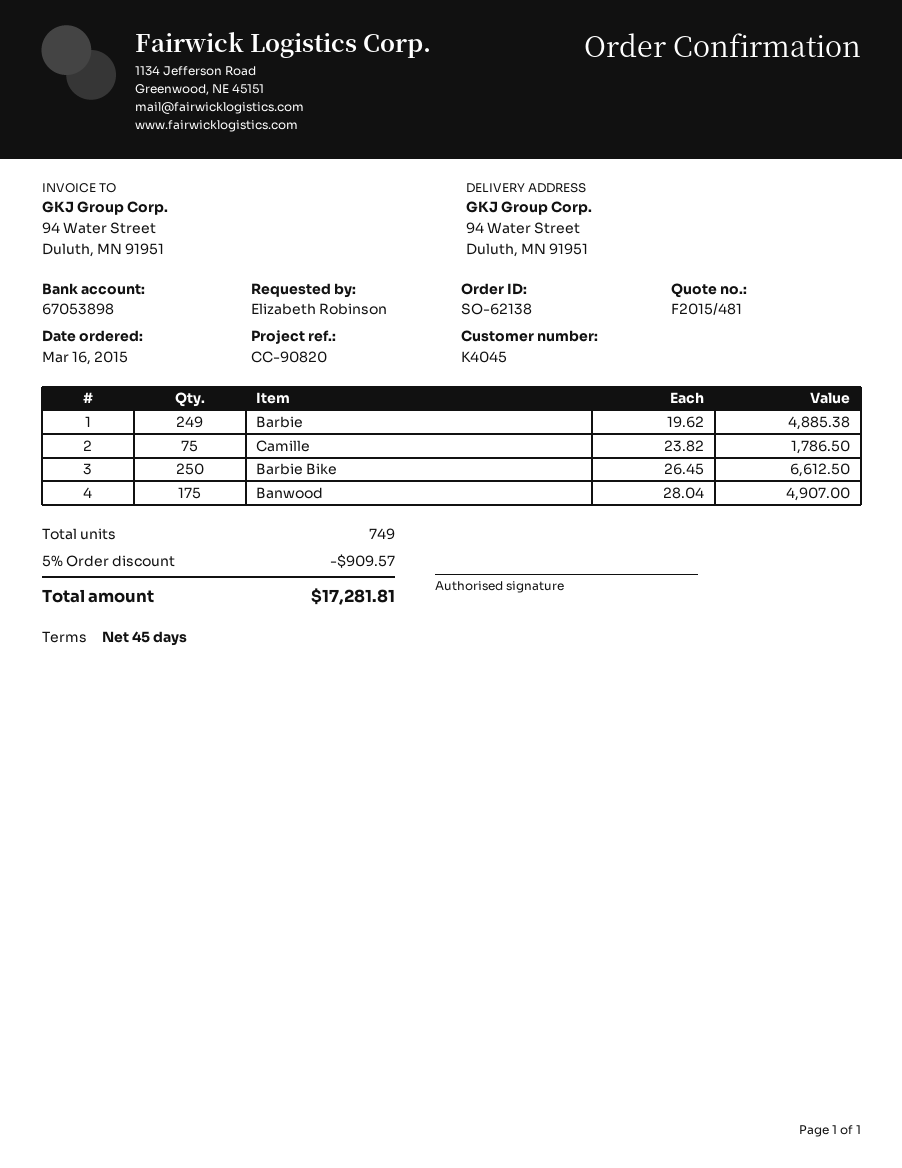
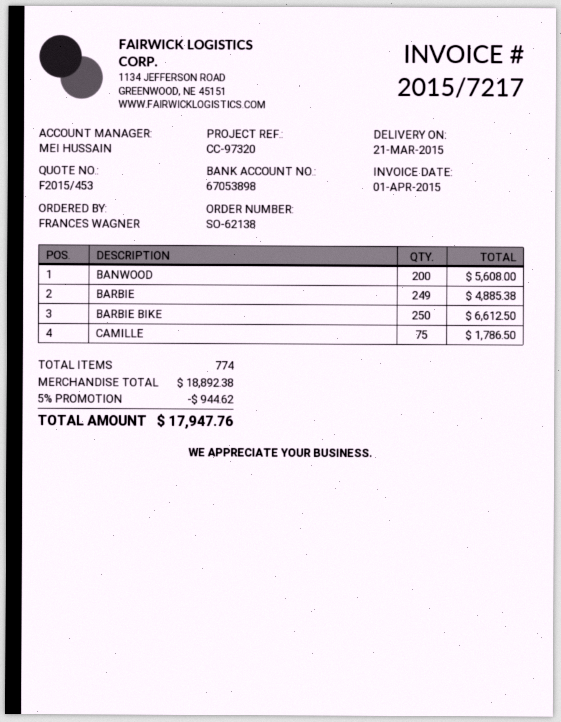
quote number: F2015/481 -> F2015/453
reference: CC-90820 -> CC-97320
ordered by: Elizabeth Robinson -> FRANCES WAGNER
Banwood: 175 for 4907.00 -> 200 for 5608.00
total quantity: 749 -> 774
discount: 5% = 909.57 -> 5% = 944.62
total: 17281.81 -> 17947.76

